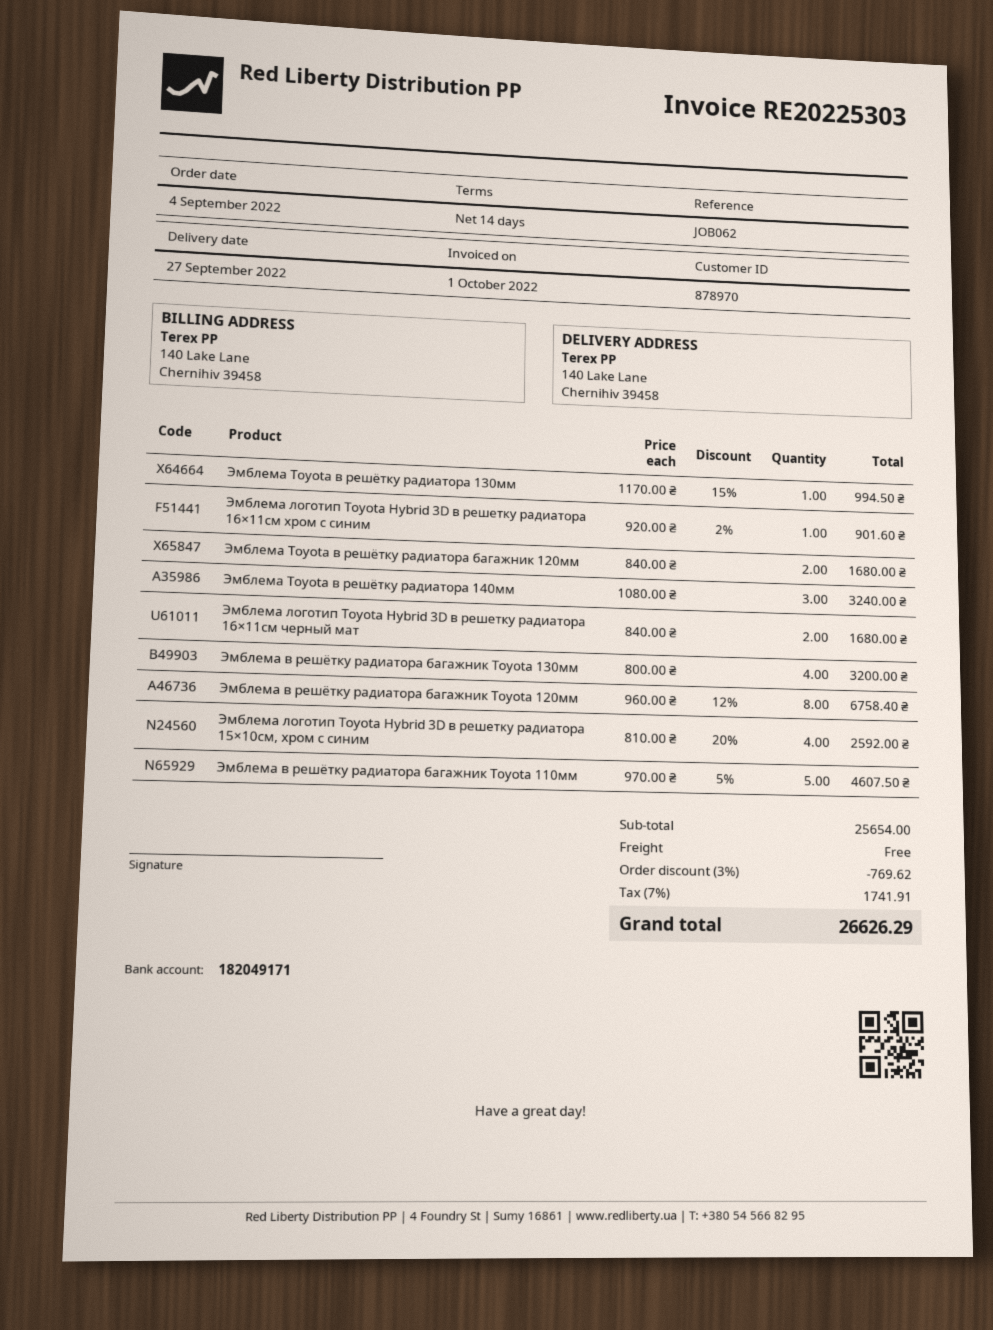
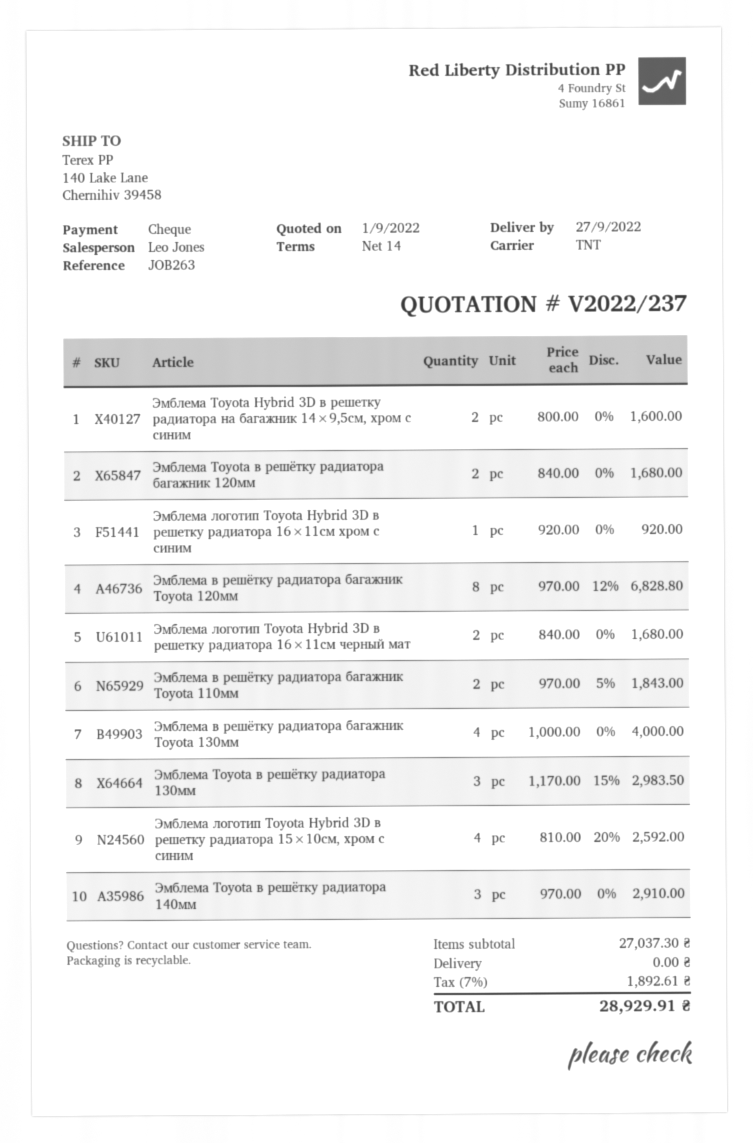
reference: JOB062 -> JOB263
Эмблема Toyota в решётку радиатора 130мм: 1 x 1170.00 - 15% = 994.50 -> 3 x 1170.00 - 15% = 2983.50
Эмблема логотип Toyota Hybrid 3D в решетку радиатора 16×11см хром с синим: 1 x 920.00 - 2% = 901.60 -> 1 x 920.00 = 920.00
Эмблема Toyota в решётку радиатора 140мм: 3 x 1080.00 = 3240.00 -> 3 x 970.00 = 2910.00
Эмблема в решётку радиатора багажник Toyota 130мм: 4 x 800.00 = 3200.00 -> 4 x 1000.00 = 4000.00
Эмблема в решётку радиатора багажник Toyota 120мм: 8 x 960.00 - 12% = 6758.40 -> 8 x 970.00 - 12% = 6828.80
Эмблема в решётку радиатора багажник Toyota 110мм: 5 x 970.00 - 5% = 4607.50 -> 2 x 970.00 - 5% = 1843.00
Эмблема Toyota Hybrid 3D в решетку радиатора на багажник 14×9,5см, хром с синим: none -> 2 x 800.00 = 1600.00
subtotal: 25654.00 -> 27037.30
discount: 3% = 769.62 -> none
tax: 7% = 1741.91 -> 7% = 1892.61
total: 26626.29 -> 28929.91

